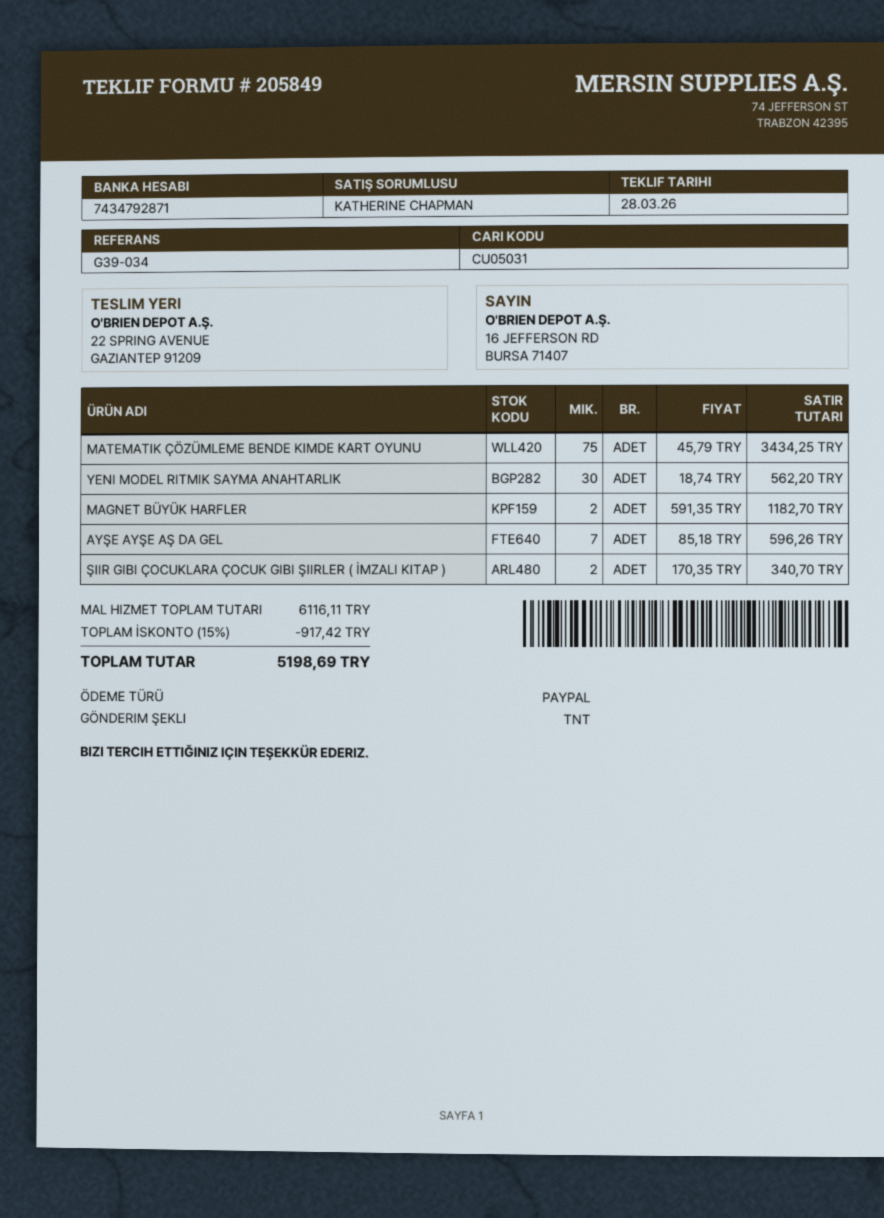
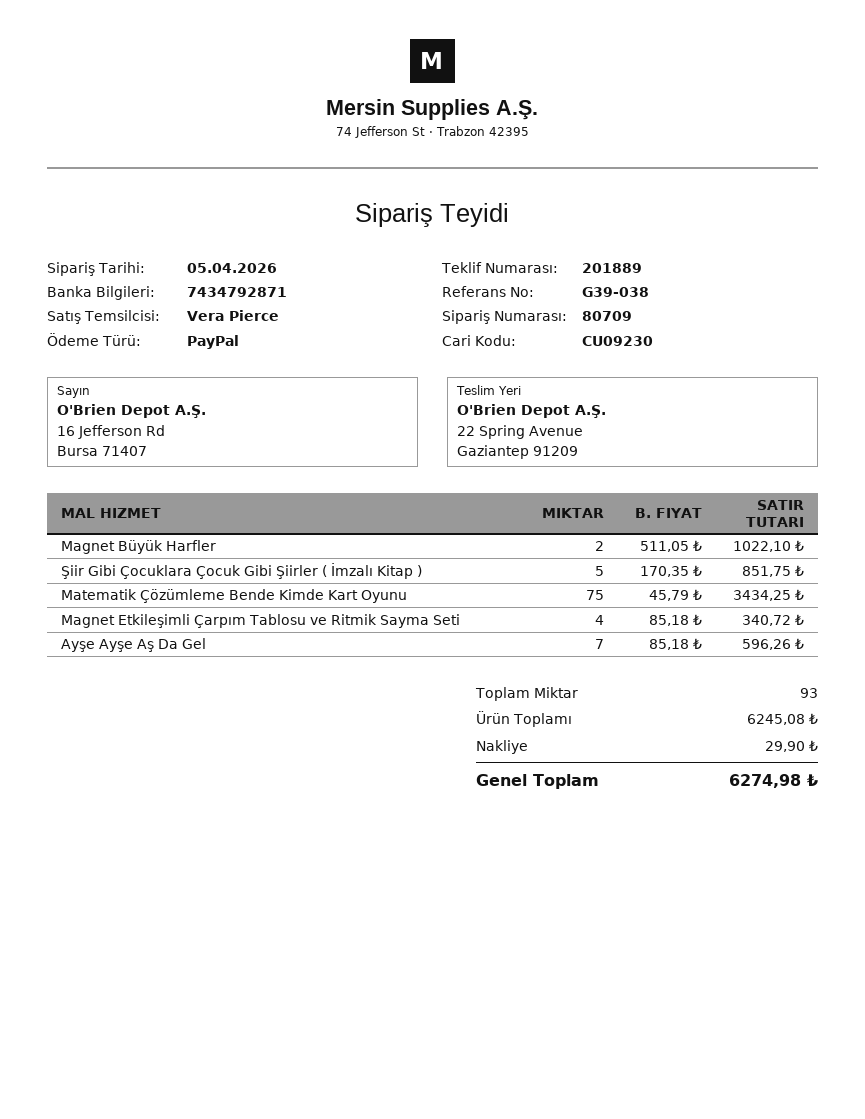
quote number: 205849 -> 201889
customer number: CU05031 -> CU09230
reference: G39-034 -> G39-038
sales rep: KATHERINE CHAPMAN -> Vera Pierce
YENI MODEL RITMIK SAYMA ANAHTARLIK: 30 x 18.74 = 562.20 -> none
MAGNET BÜYÜK HARFLER: 2 x 591.35 = 1182.70 -> 2 x 511.05 = 1022.10
ŞIIR GIBI ÇOCUKLARA ÇOCUK GIBI ŞIIRLER ( İMZALI KITAP ): 2 x 170.35 = 340.70 -> 5 x 170.35 = 851.75
Magnet Etkileşimli Çarpım Tablosu ve Ritmik Sayma Seti: none -> 4 x 85.18 = 340.72
subtotal: 6116.11 -> 6245.08
discount: 15% = 917.42 -> none
shipping: none -> 29.90
total: 5198.69 -> 6274.98

